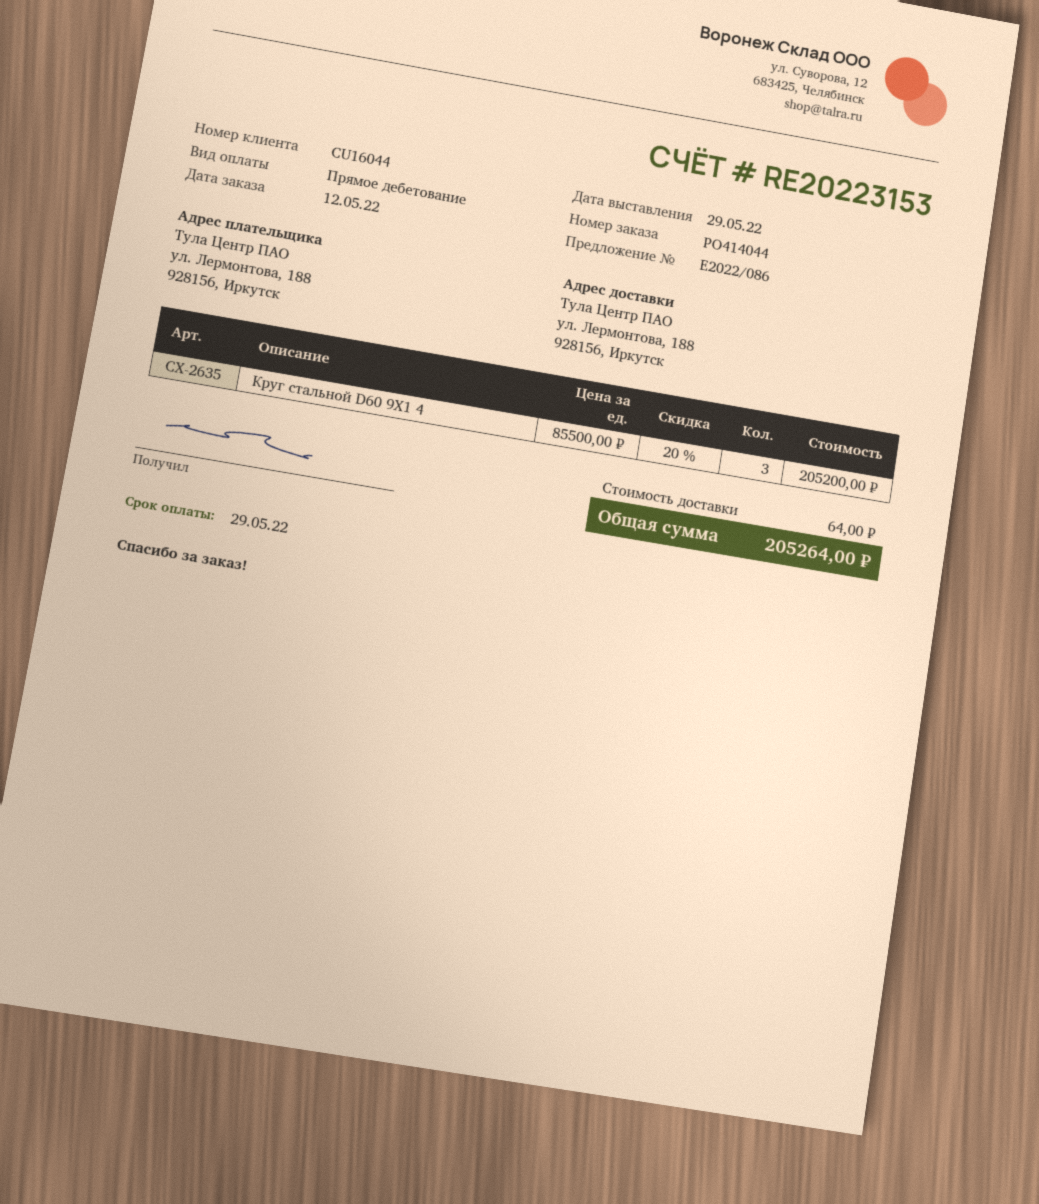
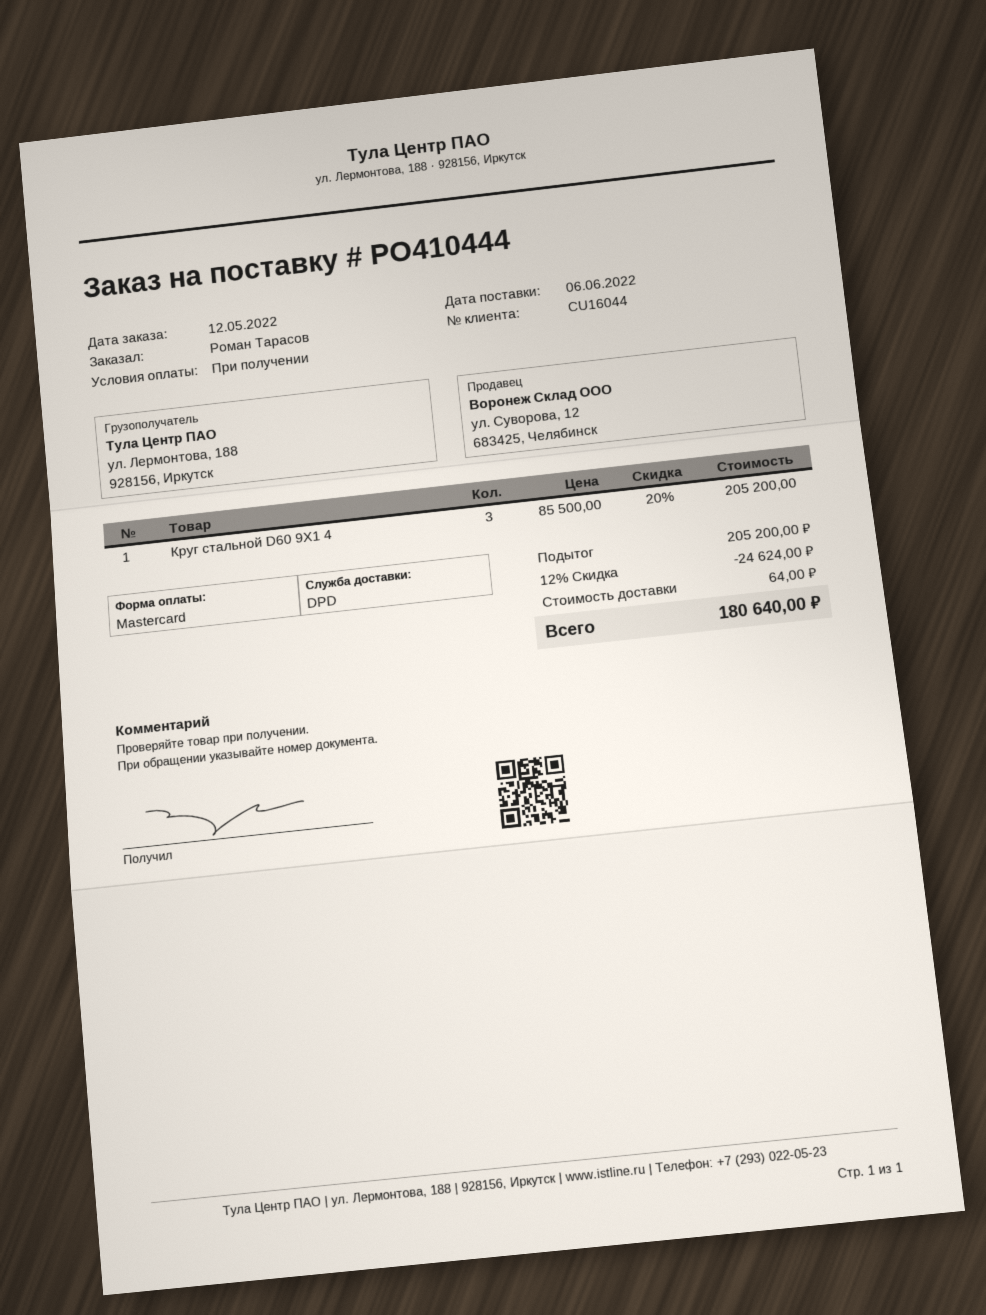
order number: PO414044 -> PO410444
payment method: direct debit -> Mastercard
discount: none -> 12% = 24624.00
total: 205264.00 -> 180640.00

